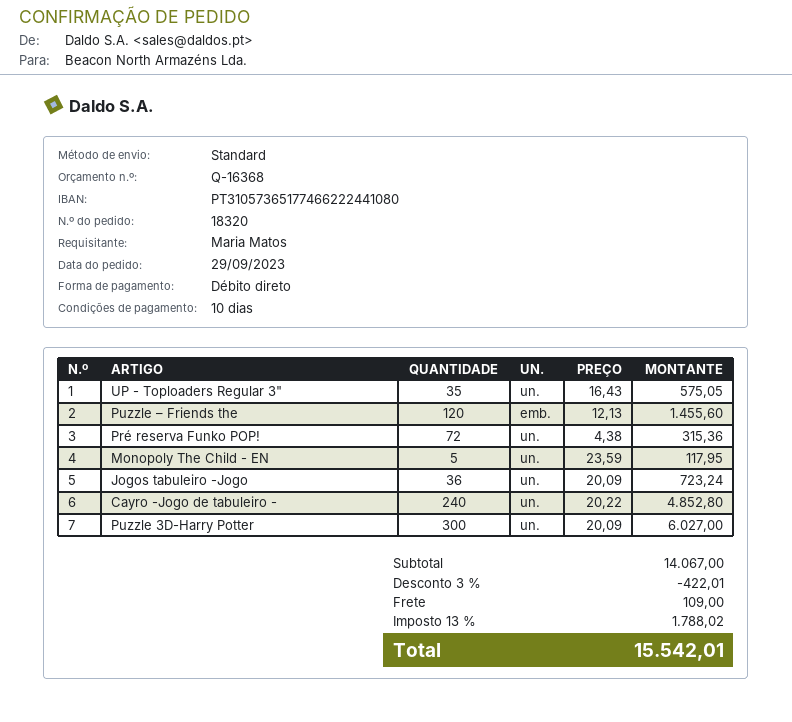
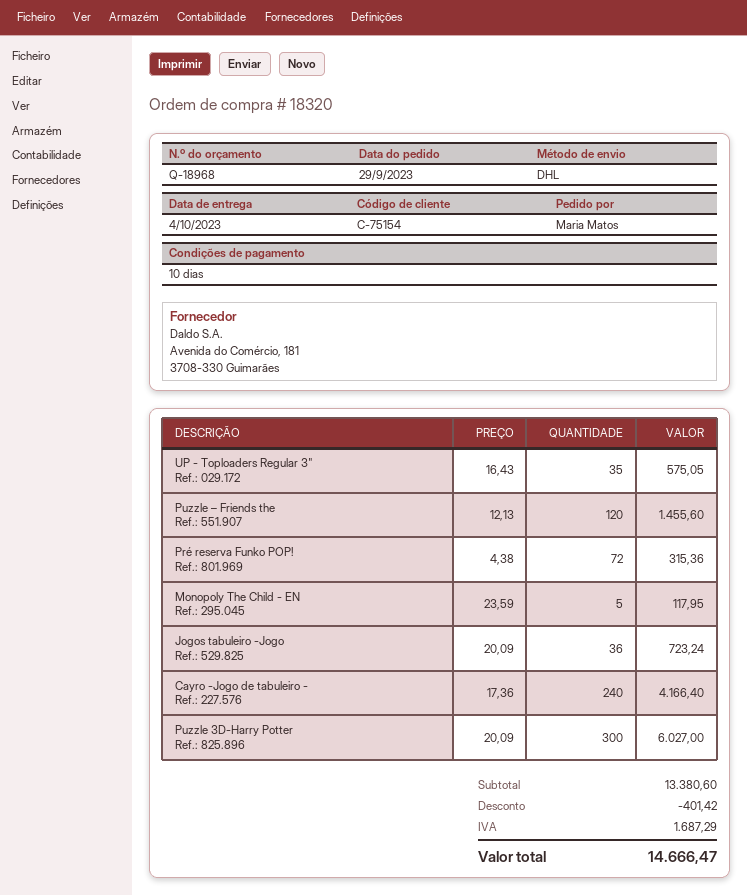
quote number: Q-16368 -> Q-18968
shipping method: standard -> DHL
Cayro -Jogo de tabuleiro -: 240 x 20.22 = 4852.80 -> 240 x 17.36 = 4166.40
subtotal: 14067.00 -> 13380.60
discount: 422.01 -> 401.42
shipping: 109.00 -> none
tax: 1788.02 -> 1687.29
total: 15542.01 -> 14666.47

